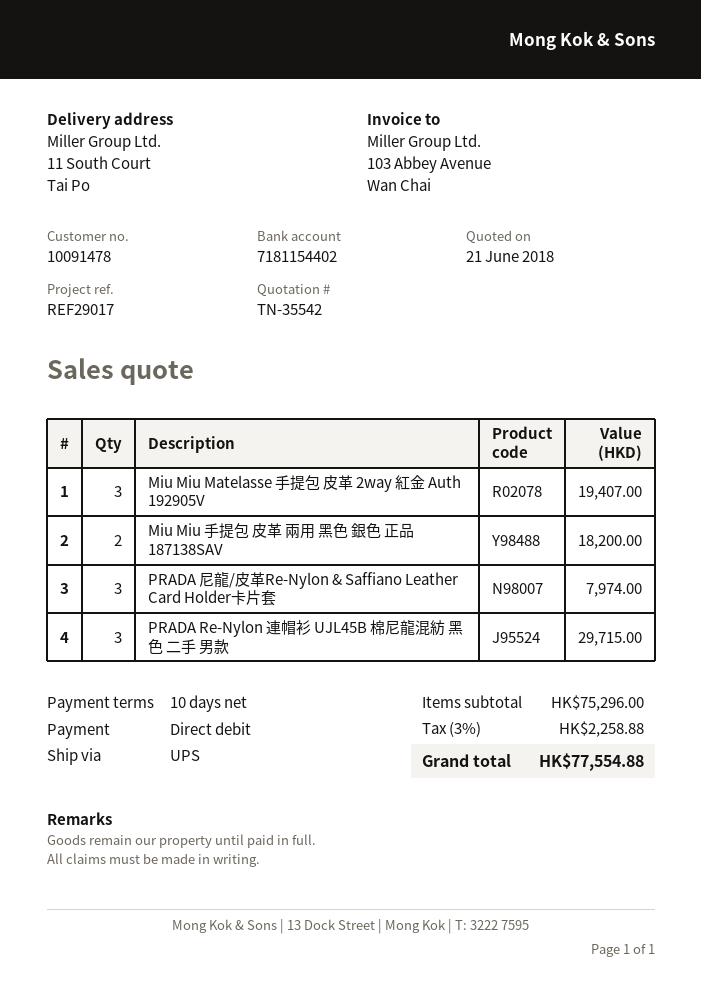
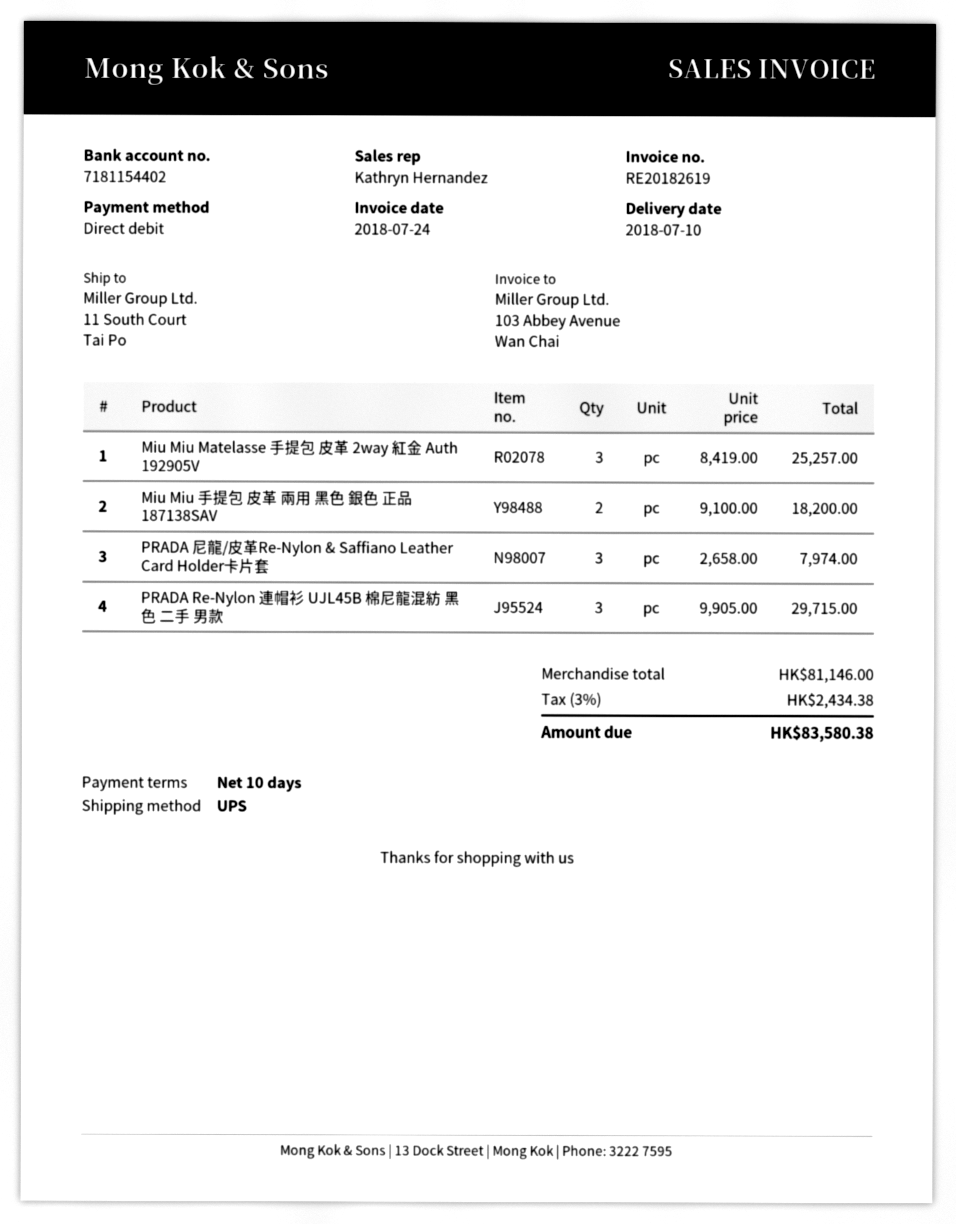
Miu Miu Matelasse 手提包 皮革 2way 紅金 Auth 192905V: 3 for 19407.00 -> 3 for 25257.00
subtotal: 75296.00 -> 81146.00
tax: 3% = 2258.88 -> 3% = 2434.38
total: 77554.88 -> 83580.38

